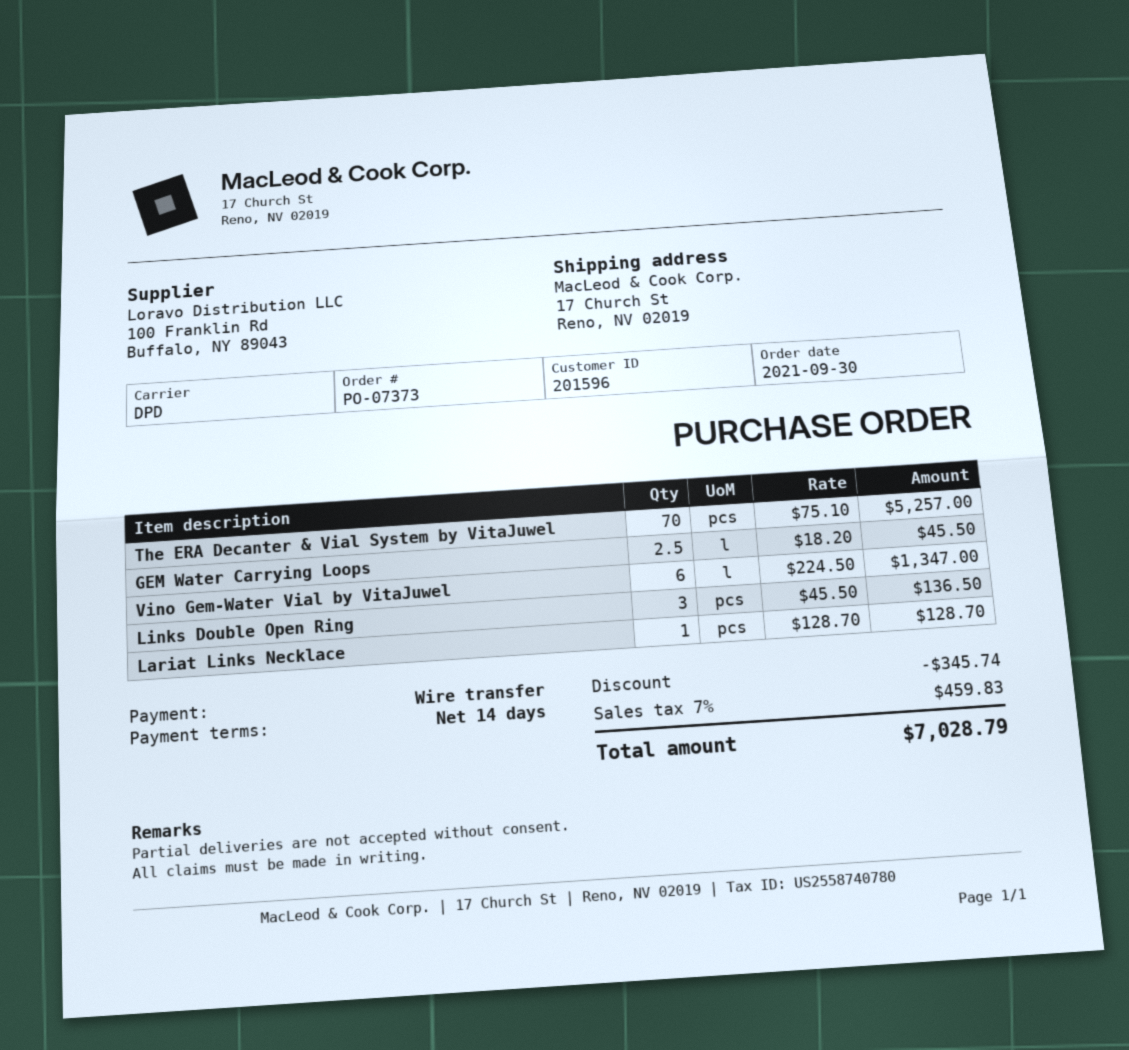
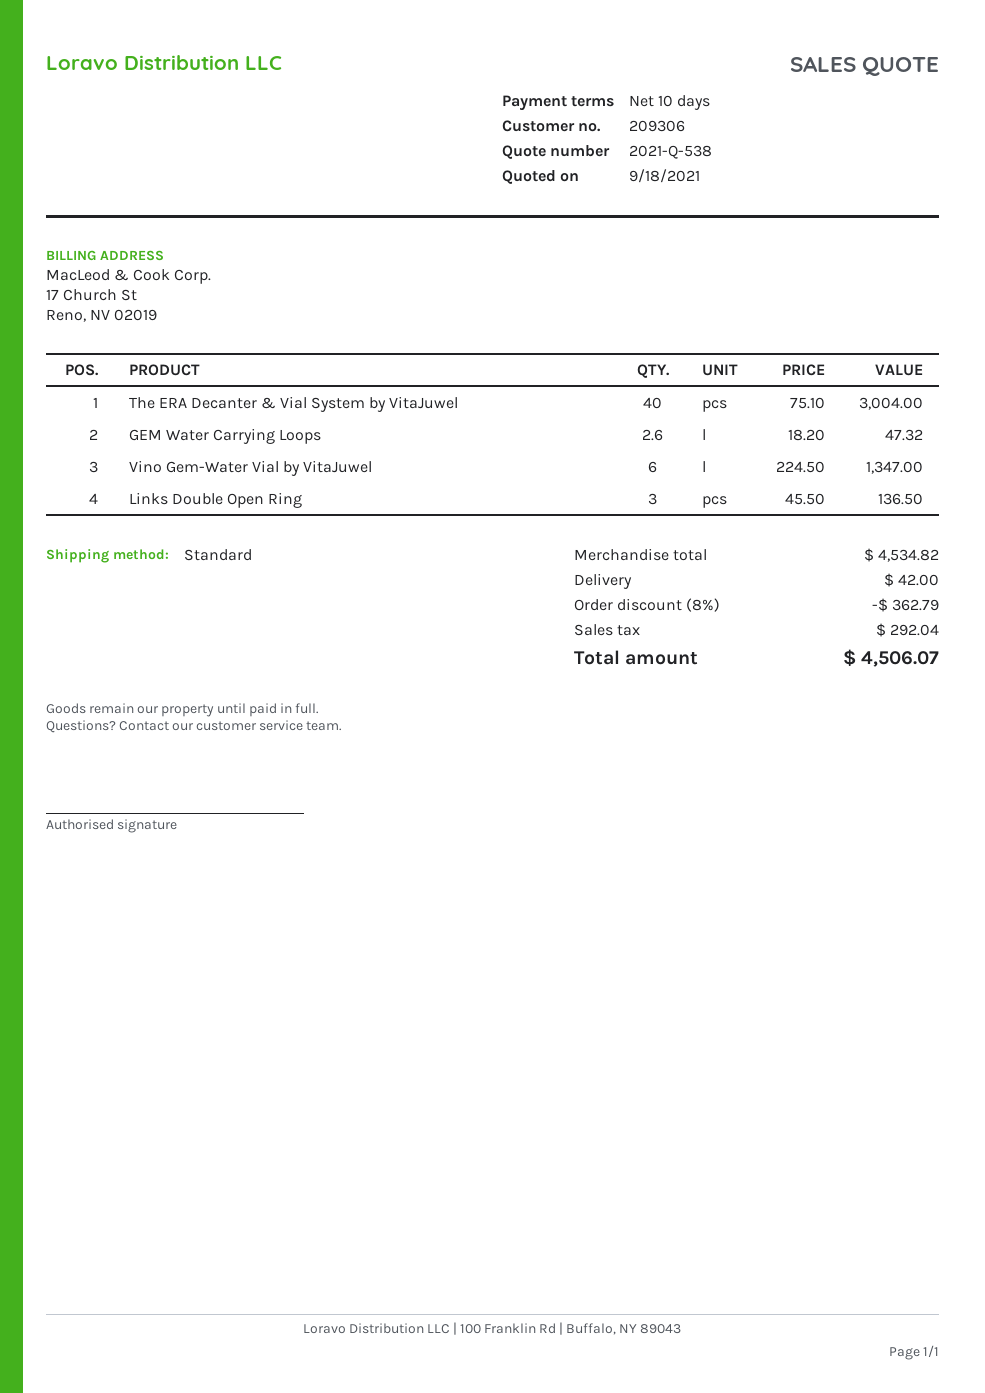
payment terms: 14 days -> 10 days
customer number: 201596 -> 209306
shipping method: DPD -> standard
The ERA Decanter & Vial System by VitaJuwel: 70 x 75.10 = 5257.00 -> 40 x 75.10 = 3004.00
GEM Water Carrying Loops: 2.5 x 18.20 = 45.50 -> 2.6 x 18.20 = 47.32
Lariat Links Necklace: 1 x 128.70 = 128.70 -> none
discount: 345.74 -> 362.79
shipping: none -> 42.00
tax: 459.83 -> 292.04
total: 7028.79 -> 4506.07

